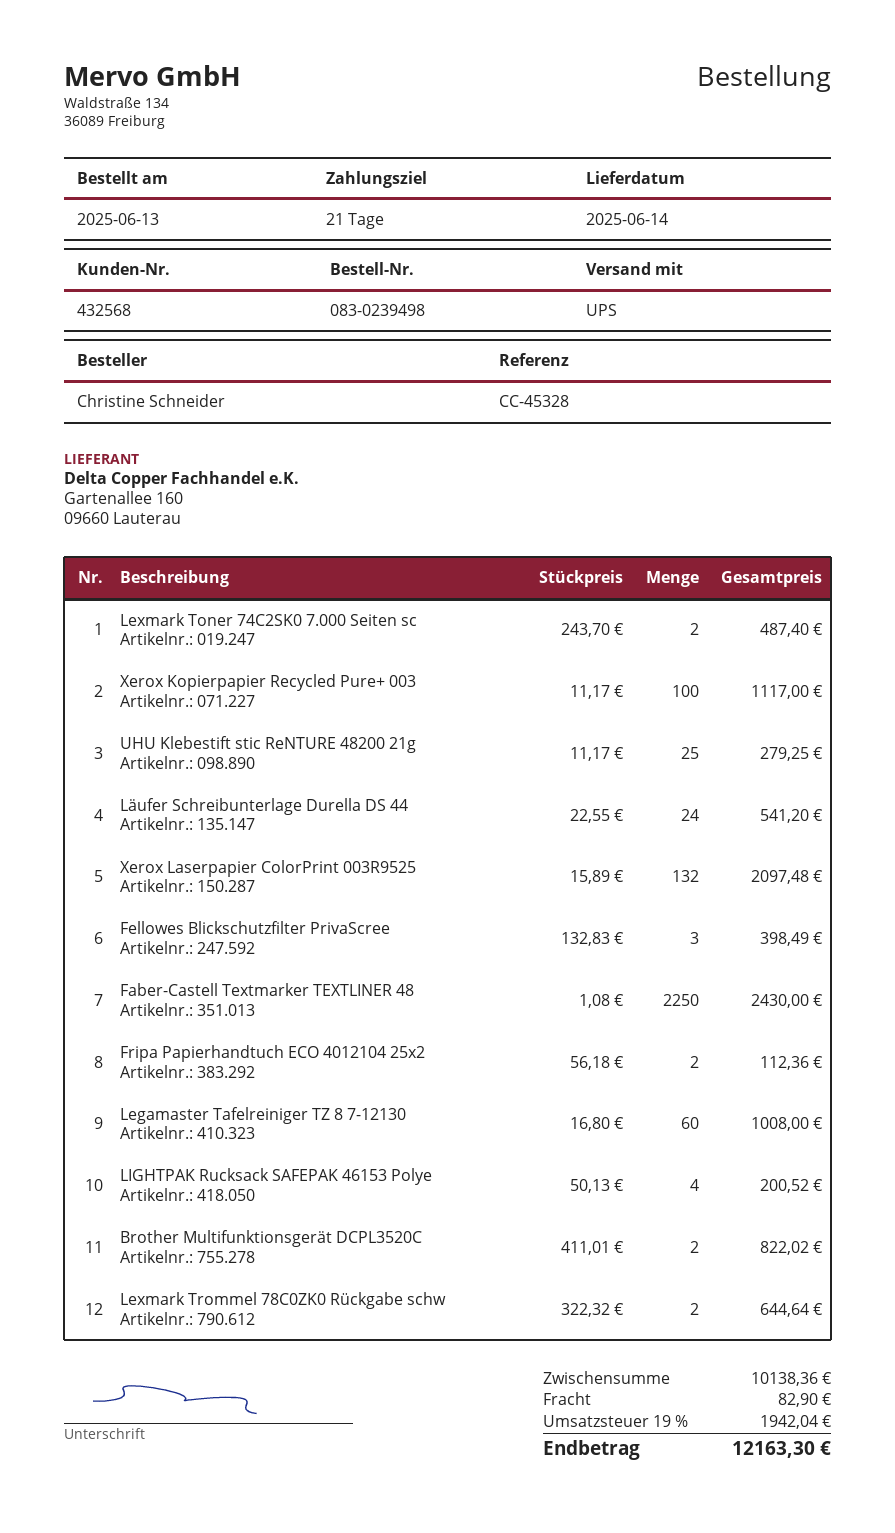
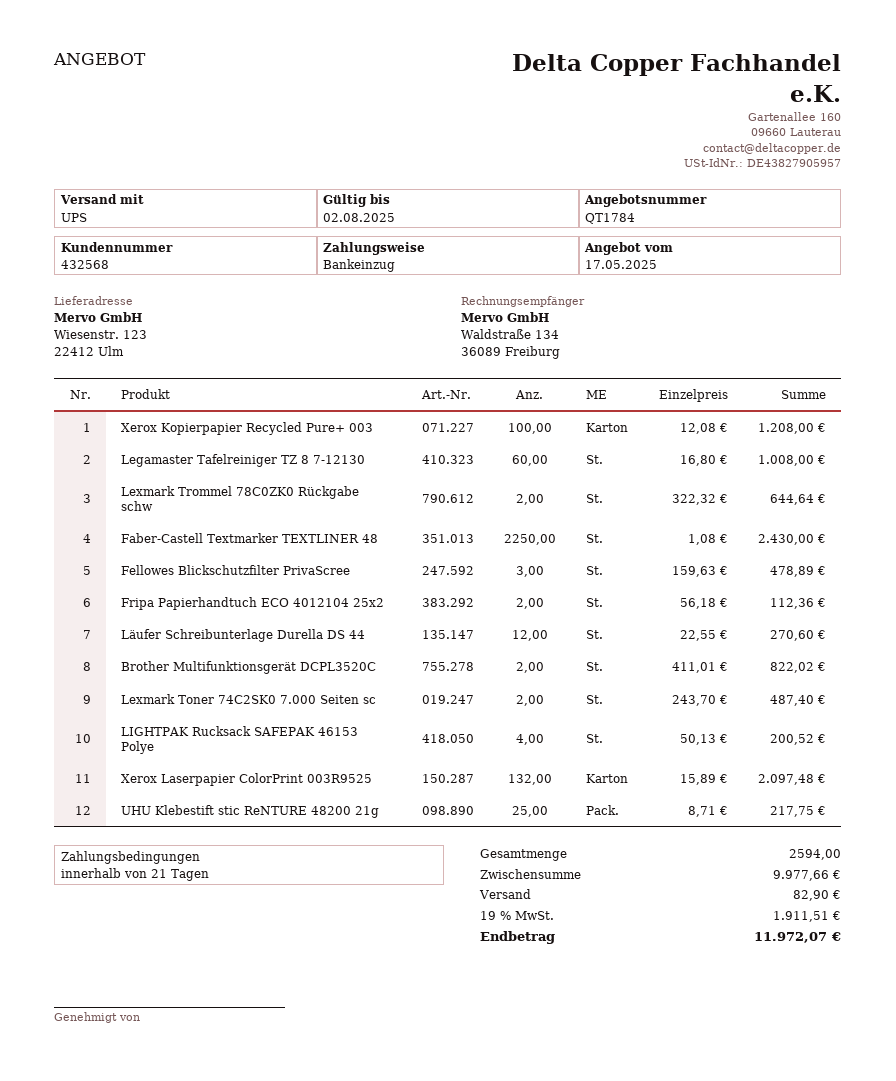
Xerox Kopierpapier Recycled Pure+ 003: 100 x 11.17 = 1117.00 -> 100 x 12.08 = 1208.00
UHU Klebestift stic ReNTURE 48200 21g: 25 x 11.17 = 279.25 -> 25 x 8.71 = 217.75
Läufer Schreibunterlage Durella DS 44: 24 x 22.55 = 541.20 -> 12 x 22.55 = 270.60
Fellowes Blickschutzfilter PrivaScree: 3 x 132.83 = 398.49 -> 3 x 159.63 = 478.89
subtotal: 10138.36 -> 9977.66
tax: 19% = 1942.04 -> 19% = 1911.51
total: 12163.30 -> 11972.07

